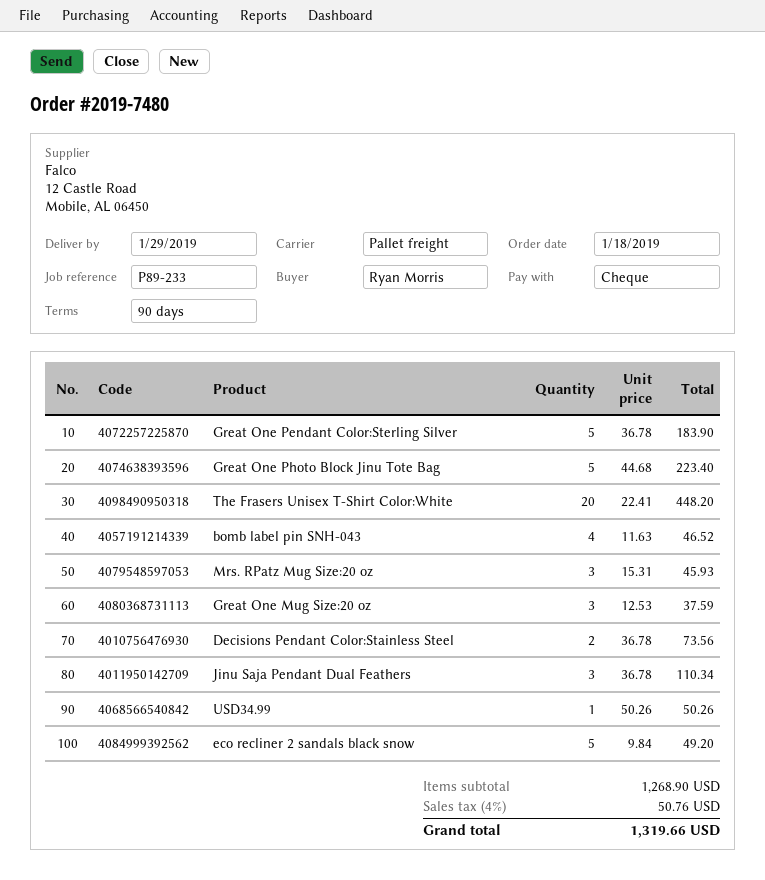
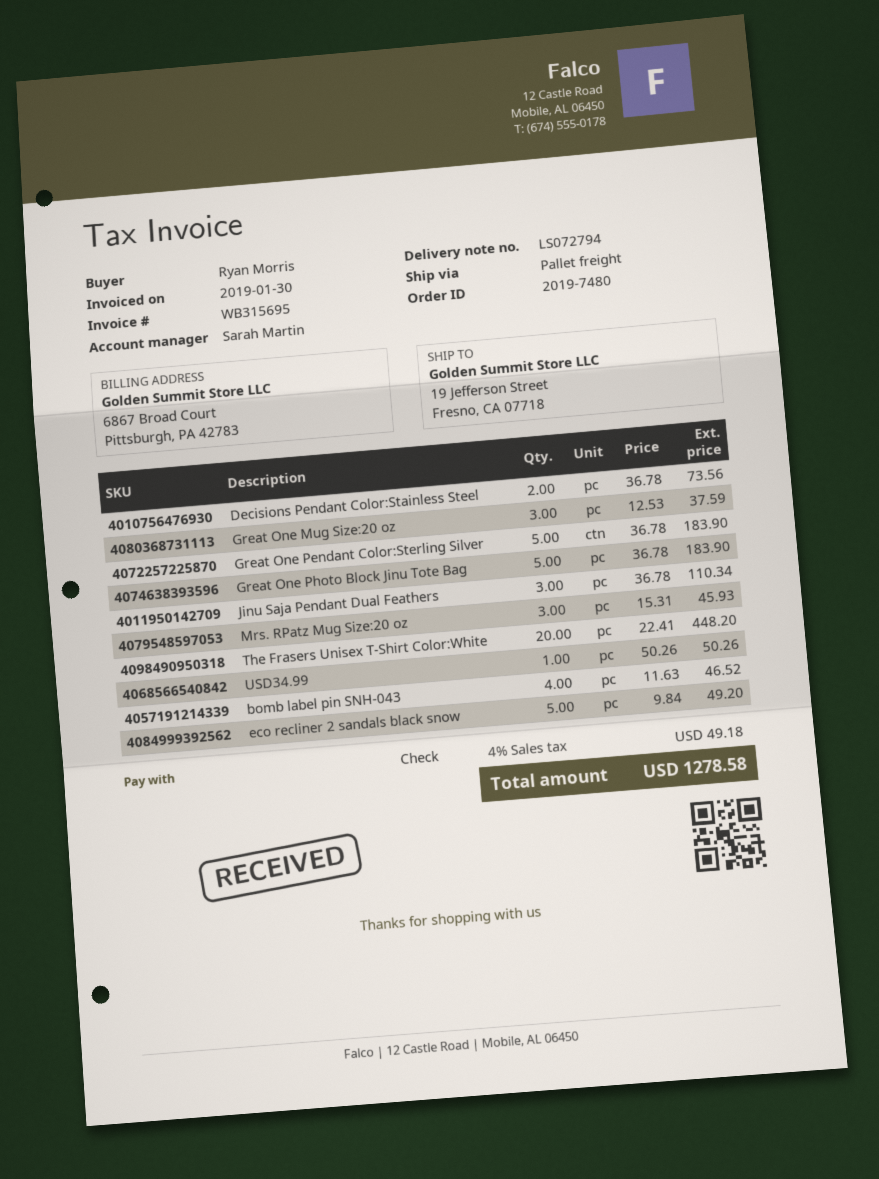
Great One Photo Block Jinu Tote Bag: 5 x 44.68 = 223.40 -> 5 x 36.78 = 183.90
tax: 4% = 50.76 -> 4% = 49.18
total: 1319.66 -> 1278.58

